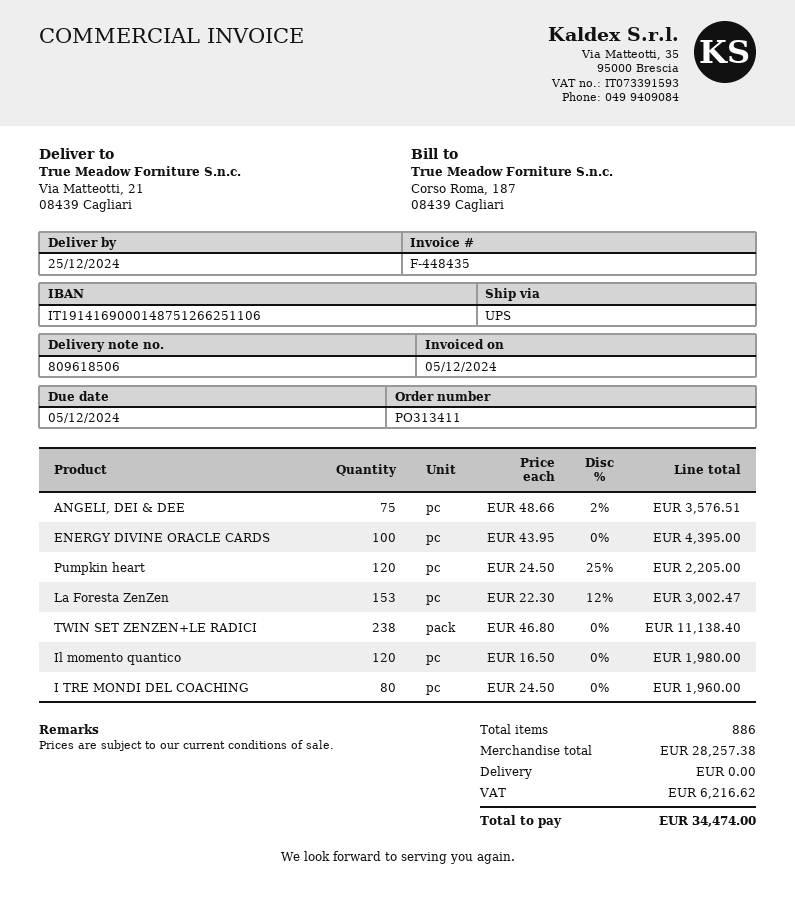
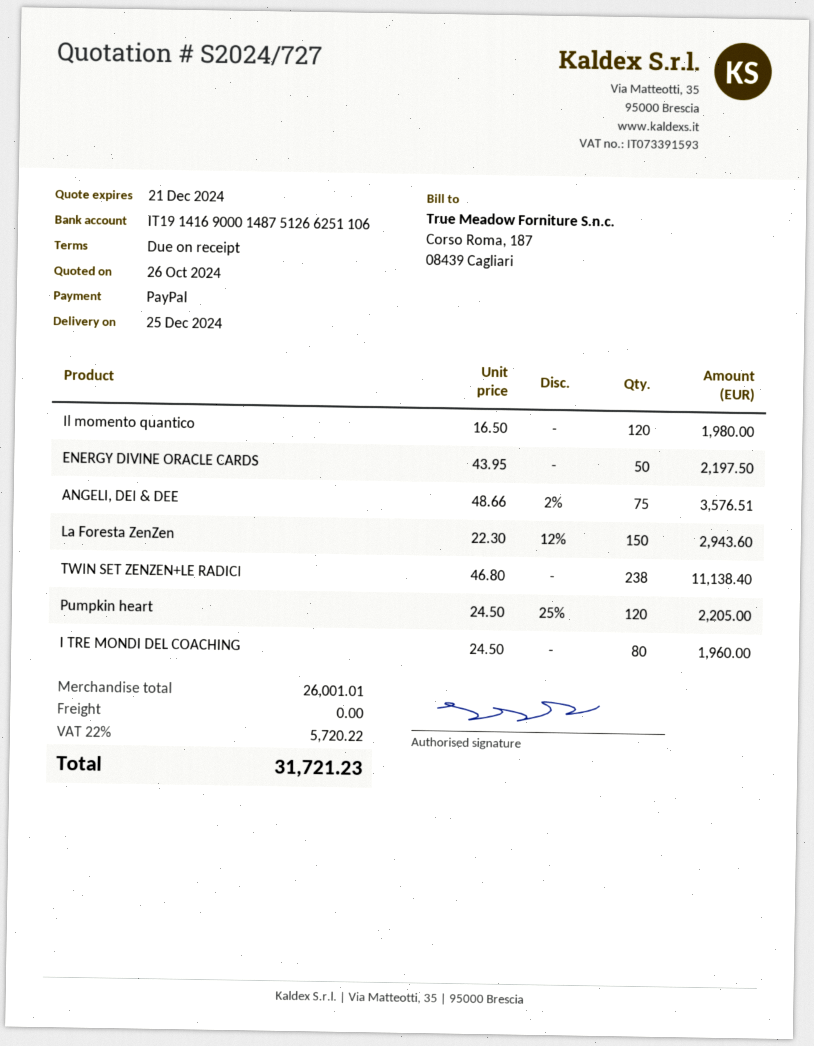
ENERGY DIVINE ORACLE CARDS: 100 x 43.95 = 4395.00 -> 50 x 43.95 = 2197.50
La Foresta ZenZen: 153 x 22.30 - 12% = 3002.47 -> 150 x 22.30 - 12% = 2943.60
subtotal: 28257.38 -> 26001.01
tax: 6216.62 -> 5720.22
total: 34474.00 -> 31721.23

